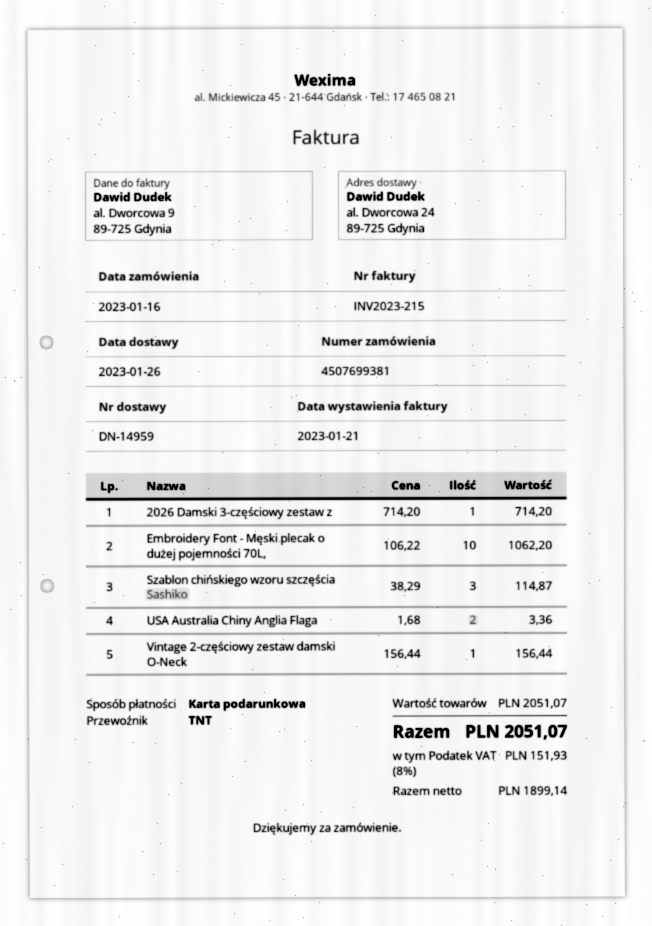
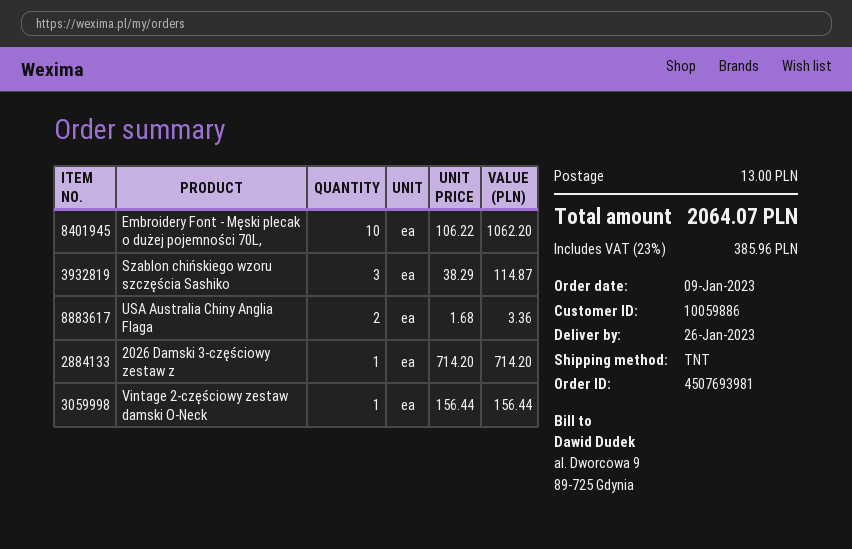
order number: 4507699381 -> 4507693981
order date: 2023-01-16 -> 2023-01-09
shipping: none -> 13.00
tax: 8% = 151.93 -> 23% = 385.96
total: 2051.07 -> 2064.07

